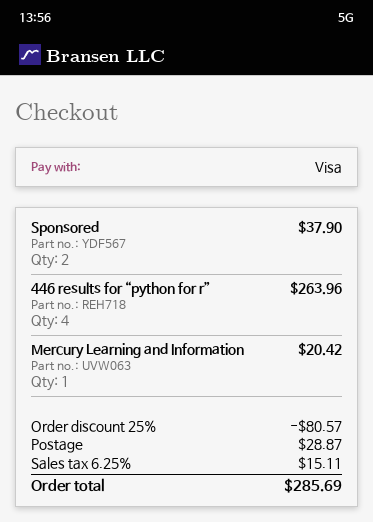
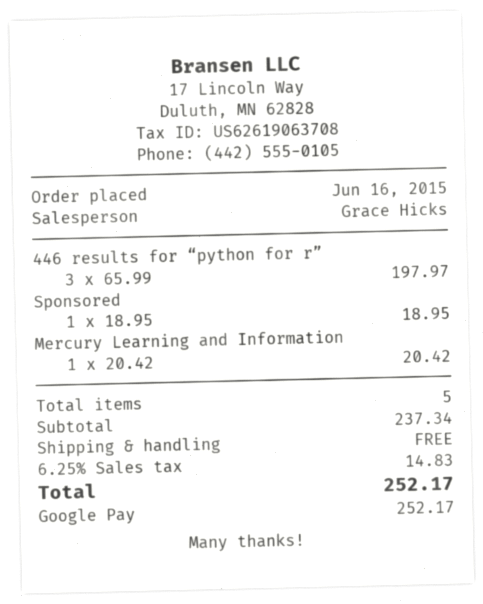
payment method: Visa -> Google Pay
Sponsored: 2 for 37.90 -> 1 for 18.95
446 results for “python for r”: 4 for 263.96 -> 3 for 197.97
discount: 25% = 80.57 -> none
shipping: 28.87 -> 0.00
tax: 6.25% = 15.11 -> 6.25% = 14.83
total: 285.69 -> 252.17

